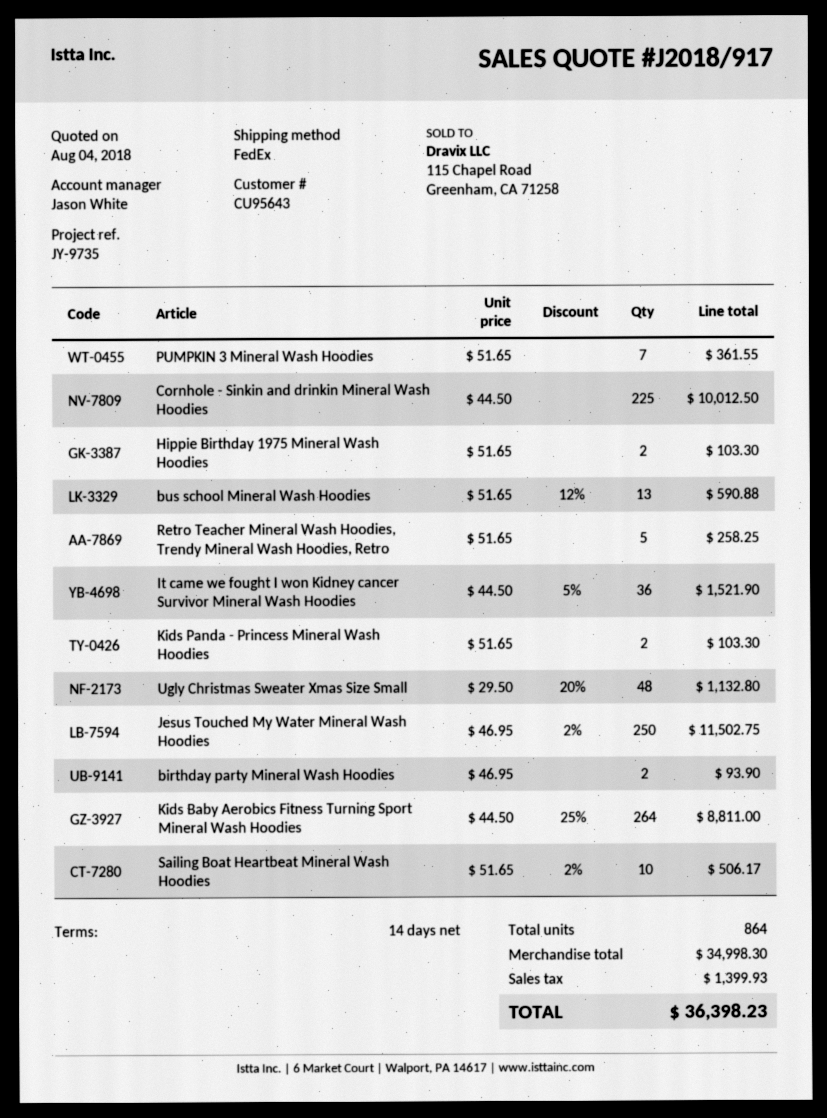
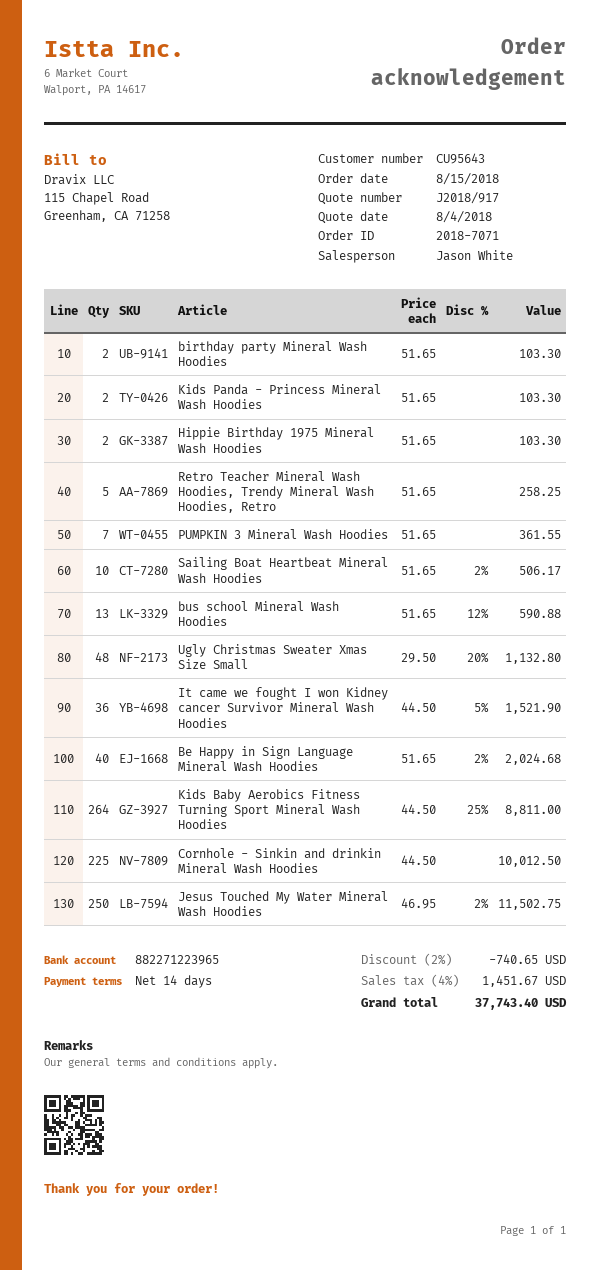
birthday party Mineral Wash Hoodies: 2 x 46.95 = 93.90 -> 2 x 51.65 = 103.30
Be Happy in Sign Language Mineral Wash Hoodies: none -> 40 x 51.65 - 2% = 2024.68
discount: none -> 2% = 740.65
tax: 1399.93 -> 1451.67
total: 36398.23 -> 37743.40

